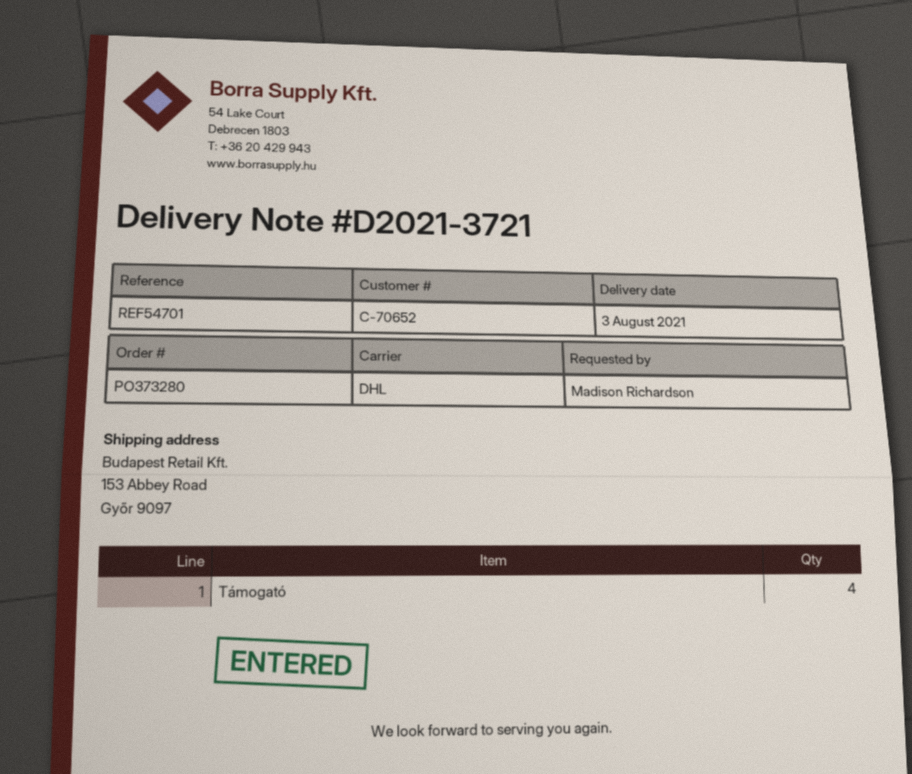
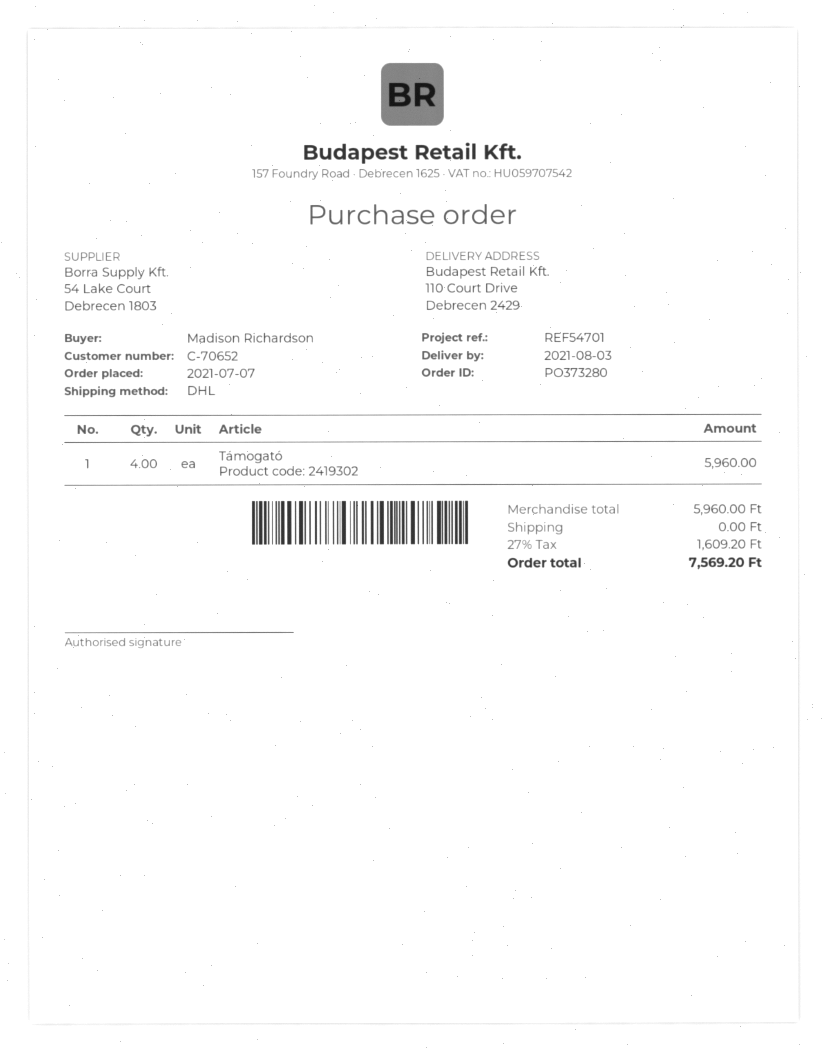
ship to: 153 Abbey Road, Győr 9097 -> 110 Court Drive, Debrecen 2429

